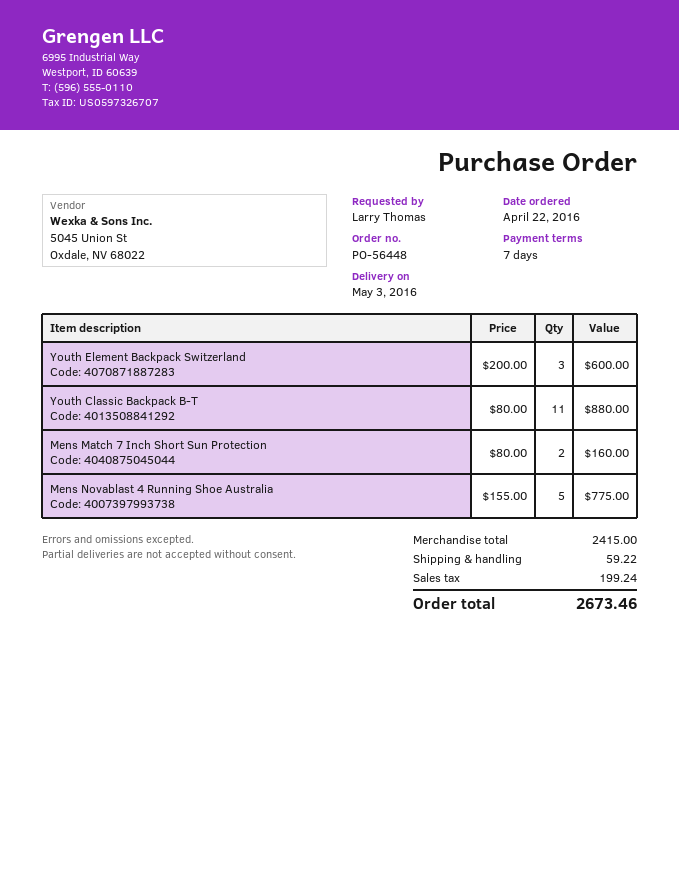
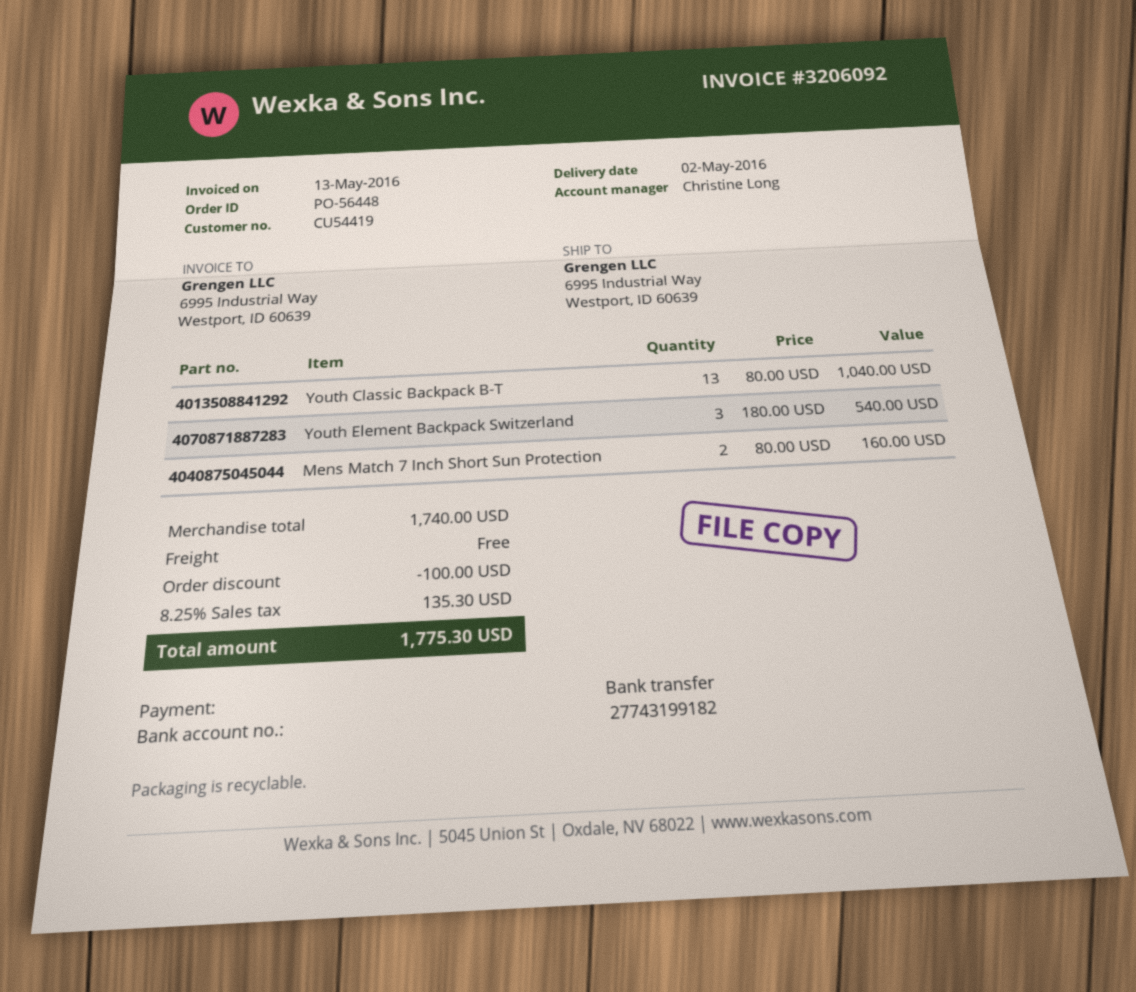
delivery date: 2016-05-03 -> 2016-05-02
Youth Element Backpack Switzerland: 3 x 200.00 = 600.00 -> 3 x 180.00 = 540.00
Youth Classic Backpack B-T: 11 x 80.00 = 880.00 -> 13 x 80.00 = 1040.00
Mens Novablast 4 Running Shoe Australia: 5 x 155.00 = 775.00 -> none
subtotal: 2415.00 -> 1740.00
discount: none -> 100.00
shipping: 59.22 -> 0.00
tax: 199.24 -> 135.30
total: 2673.46 -> 1775.30

